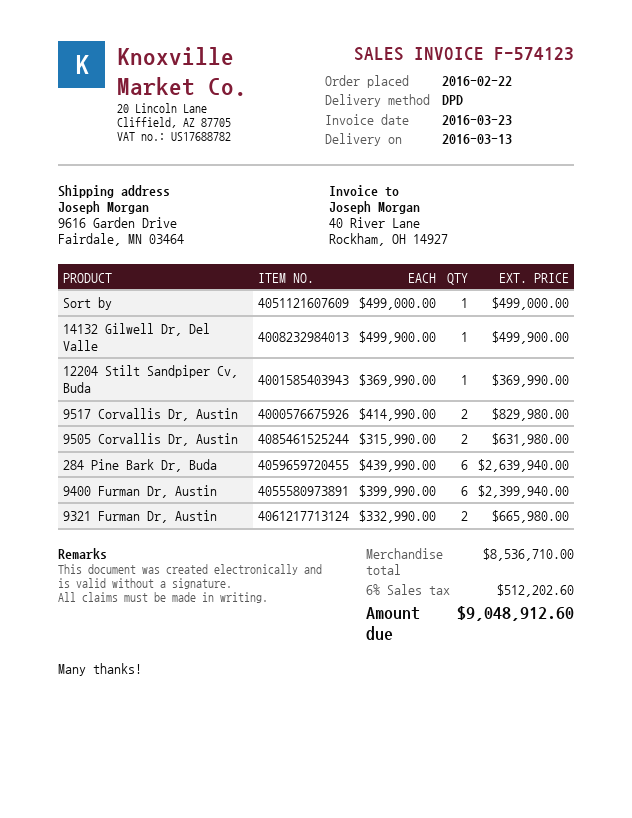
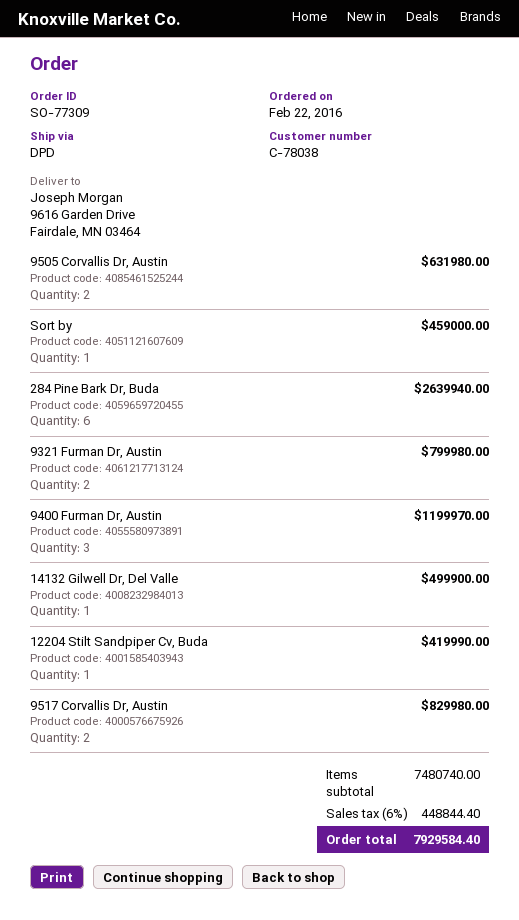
Sort by: 1 for 499000.00 -> 1 for 459000.00
12204 Stilt Sandpiper Cv, Buda: 1 for 369990.00 -> 1 for 419990.00
9400 Furman Dr, Austin: 6 for 2399940.00 -> 3 for 1199970.00
9321 Furman Dr, Austin: 2 for 665980.00 -> 2 for 799980.00
subtotal: 8536710.00 -> 7480740.00
tax: 6% = 512202.60 -> 6% = 448844.40
total: 9048912.60 -> 7929584.40

